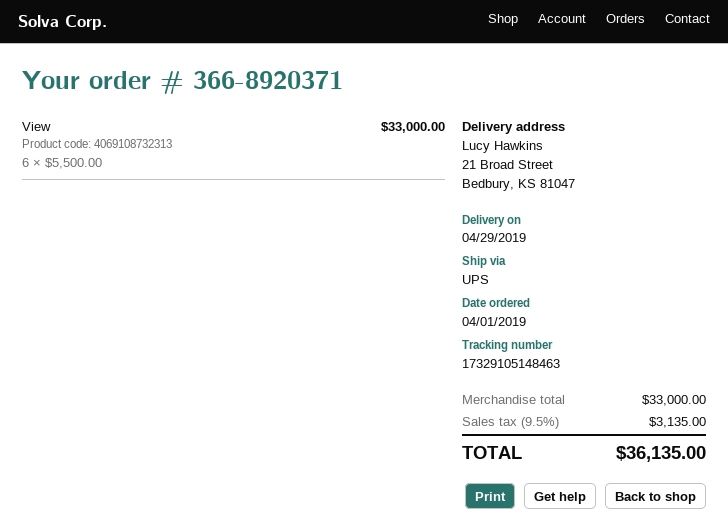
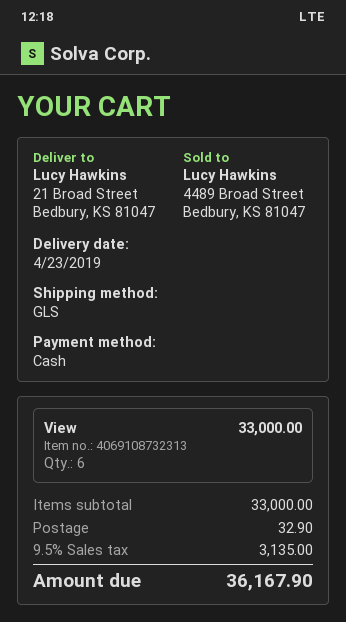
delivery date: 2019-04-29 -> 2019-04-23
shipping method: UPS -> GLS
shipping: none -> 32.90
total: 36135.00 -> 36167.90

